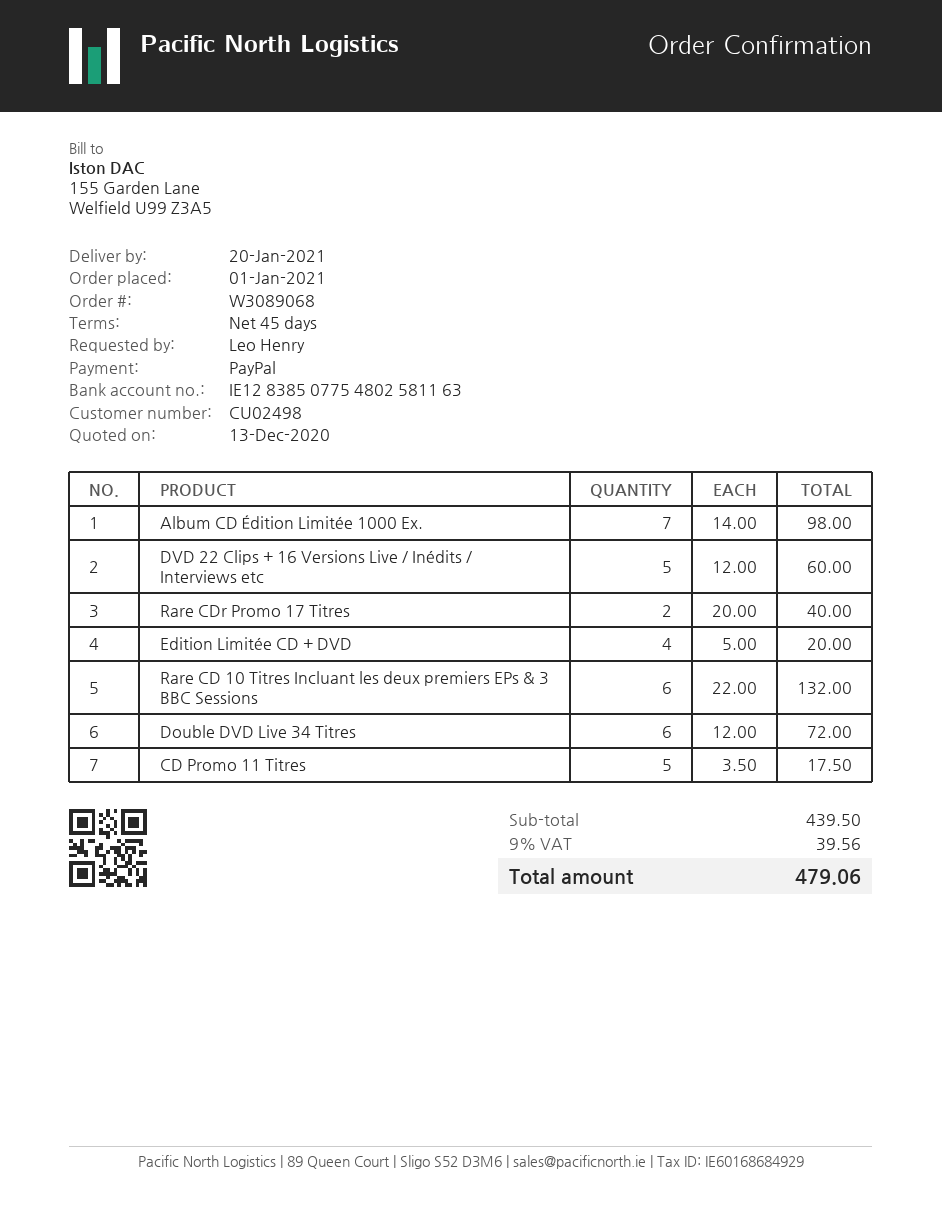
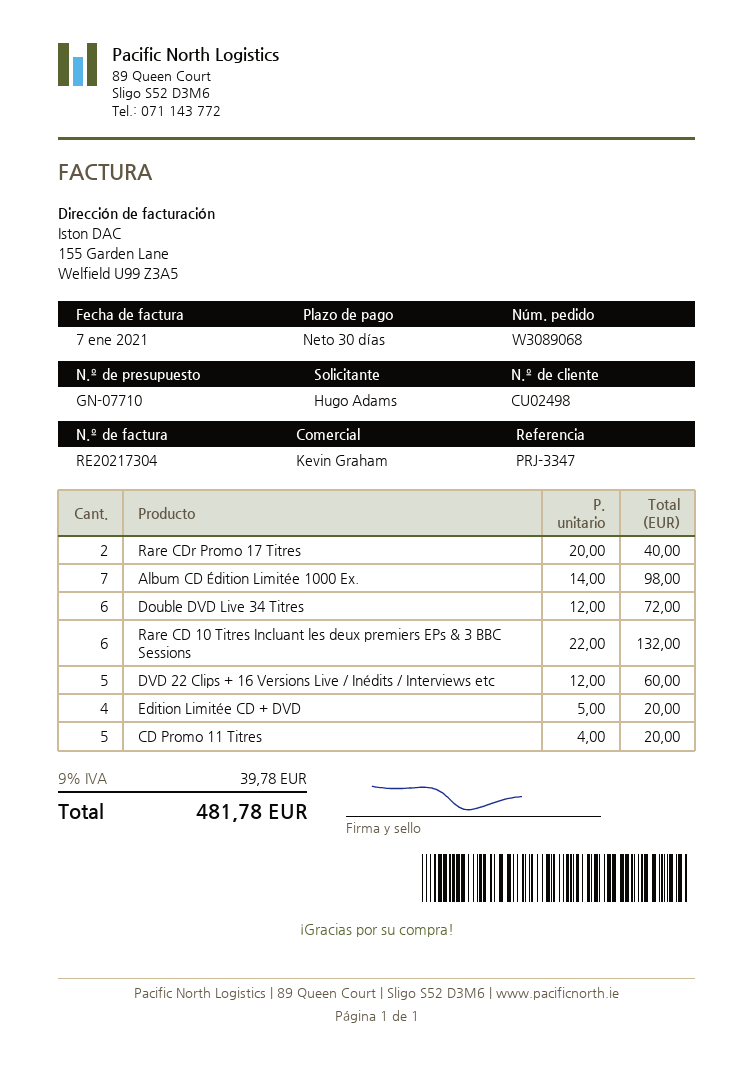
payment terms: 45 days -> 30 days
ordered by: Leo Henry -> Hugo Adams
CD Promo 11 Titres: 5 x 3.50 = 17.50 -> 5 x 4.00 = 20.00
tax: 9% = 39.56 -> 9% = 39.78
total: 479.06 -> 481.78

